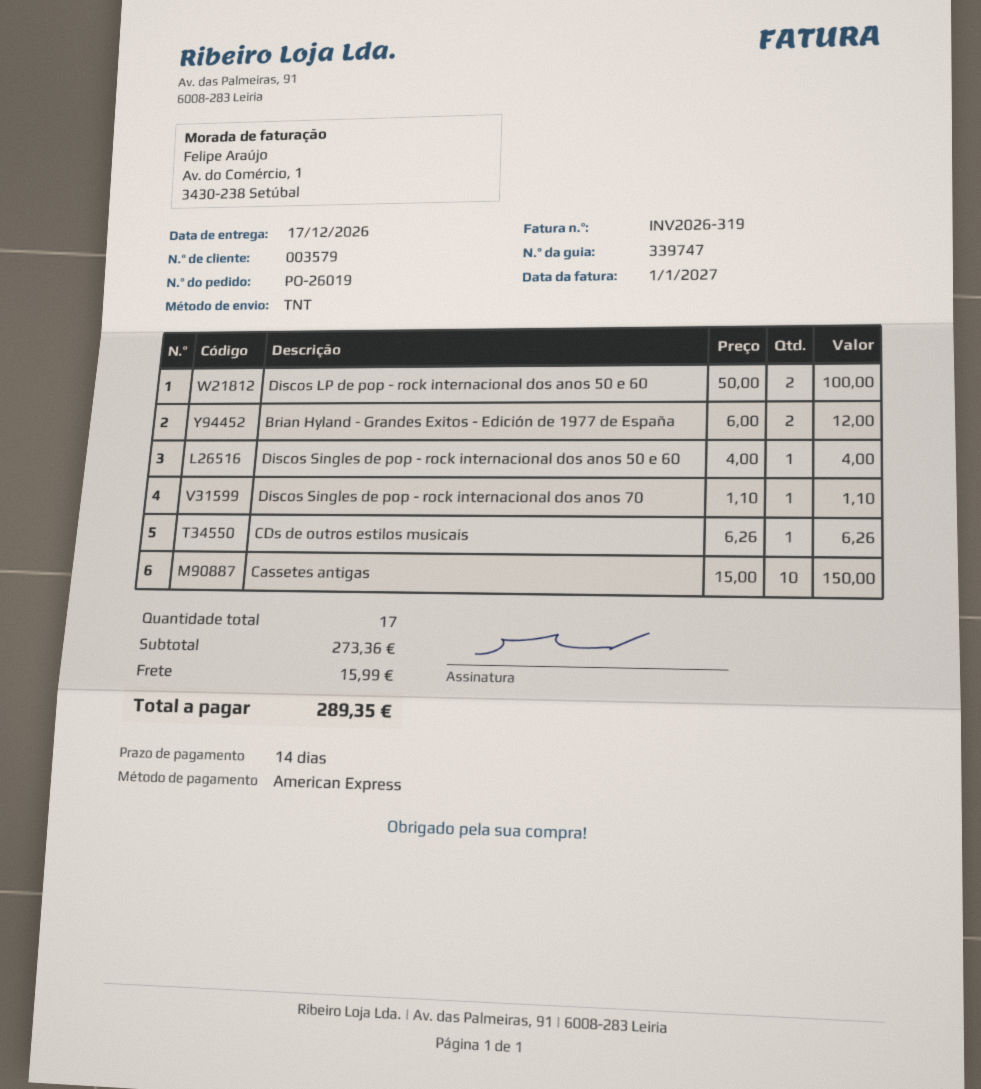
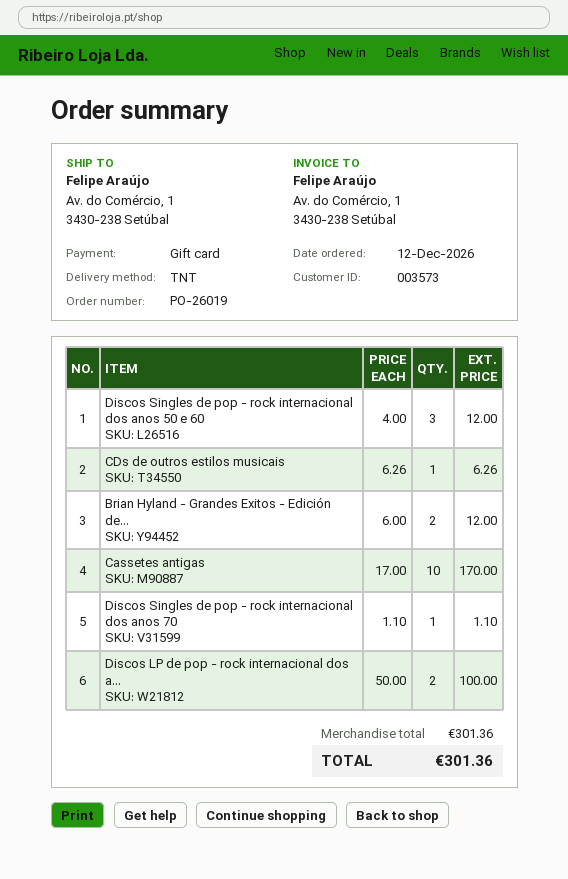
customer number: 003579 -> 003573
payment method: American Express -> gift card
Discos Singles de pop - rock internacional dos anos 50 e 60: 1 x 4.00 = 4.00 -> 3 x 4.00 = 12.00
Cassetes antigas: 10 x 15.00 = 150.00 -> 10 x 17.00 = 170.00
subtotal: 273.36 -> 301.36
shipping: 15.99 -> none
total: 289.35 -> 301.36

